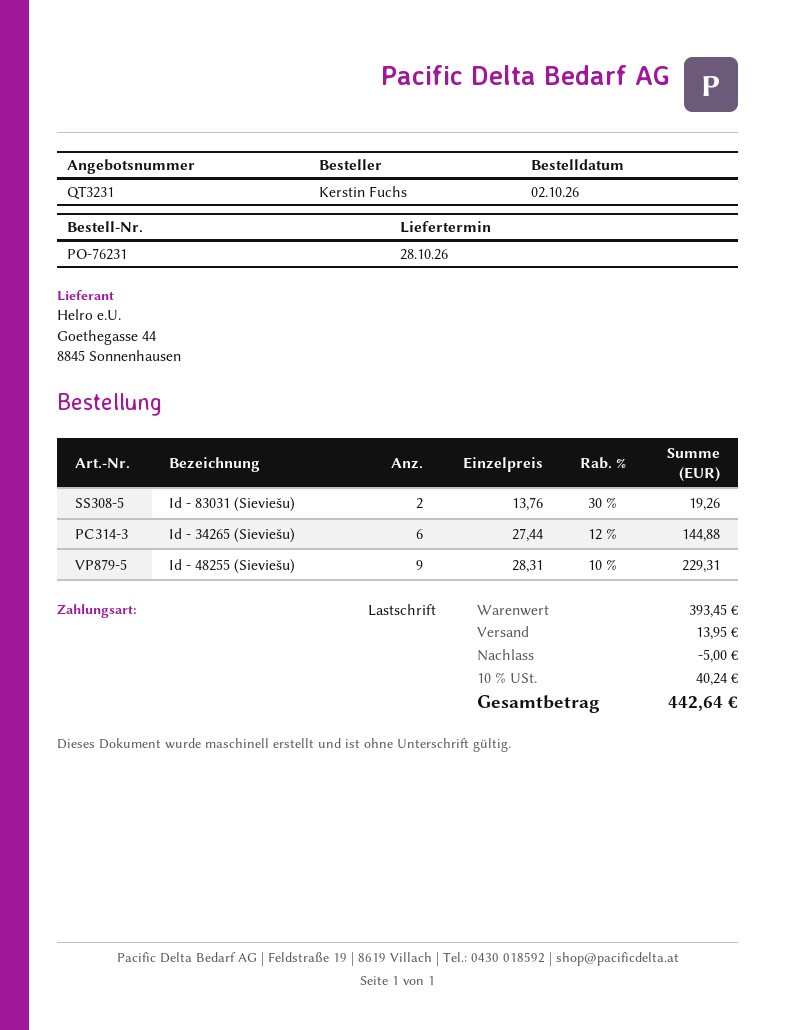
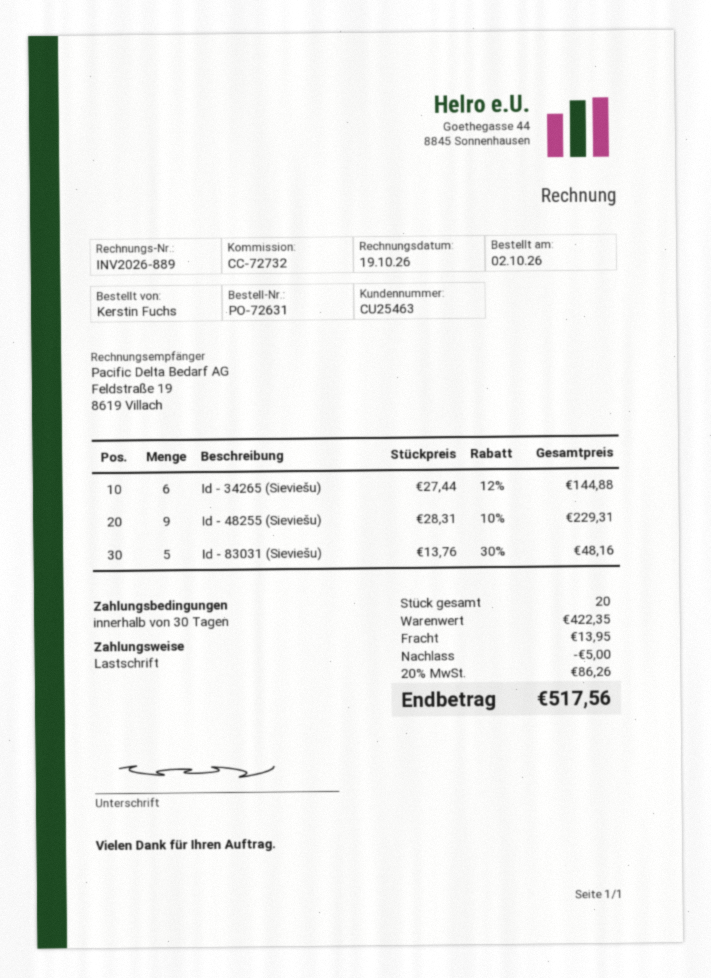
order number: PO-76231 -> PO-72631
Id - 83031 (Sieviešu): 2 x 13.76 - 30% = 19.26 -> 5 x 13.76 - 30% = 48.16
subtotal: 393.45 -> 422.35
tax: 10% = 40.24 -> 20% = 86.26
total: 442.64 -> 517.56

